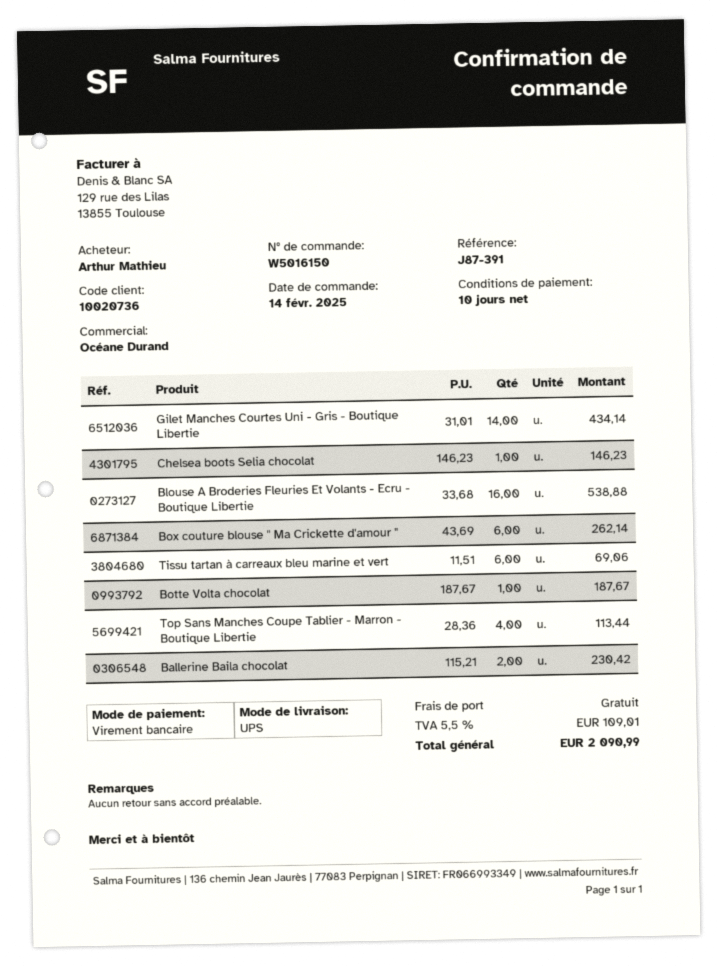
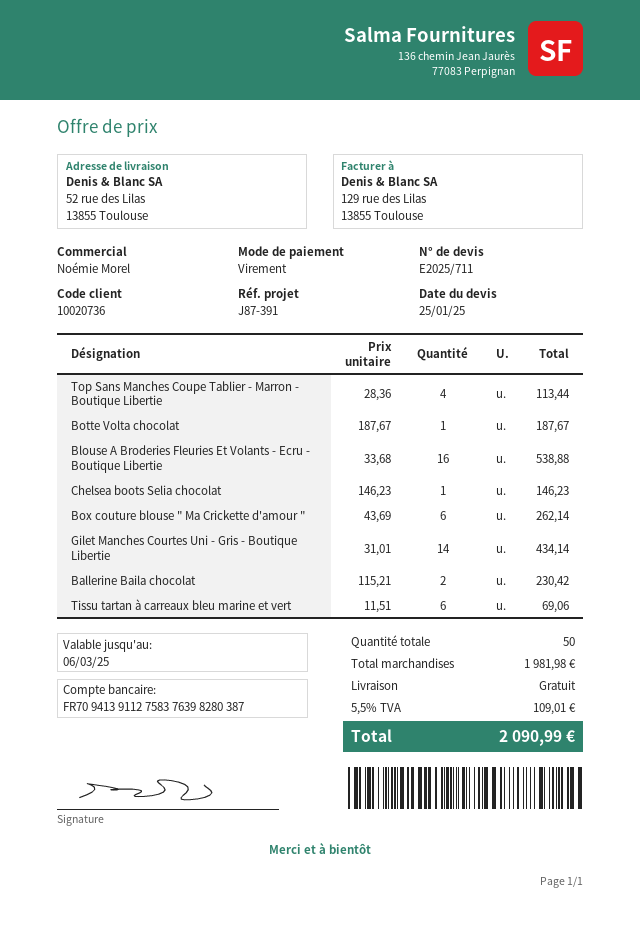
sales rep: Océane Durand -> Noémie Morel

